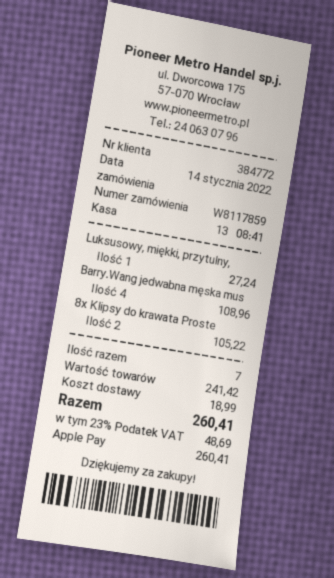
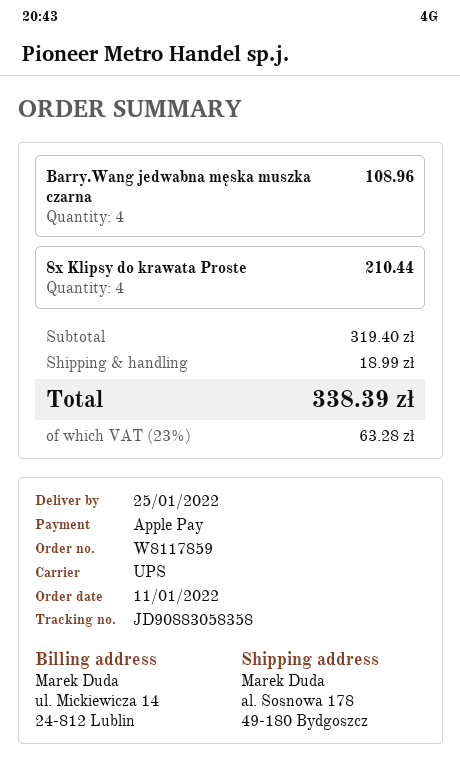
order date: 2022-01-14 -> 2022-01-11
Luksusowy, miękki, przytulny,: 1 for 27.24 -> none
8x Klipsy do krawata Proste: 2 for 105.22 -> 4 for 210.44
subtotal: 241.42 -> 319.40
tax: 23% = 48.69 -> 23% = 63.28
total: 260.41 -> 338.39

